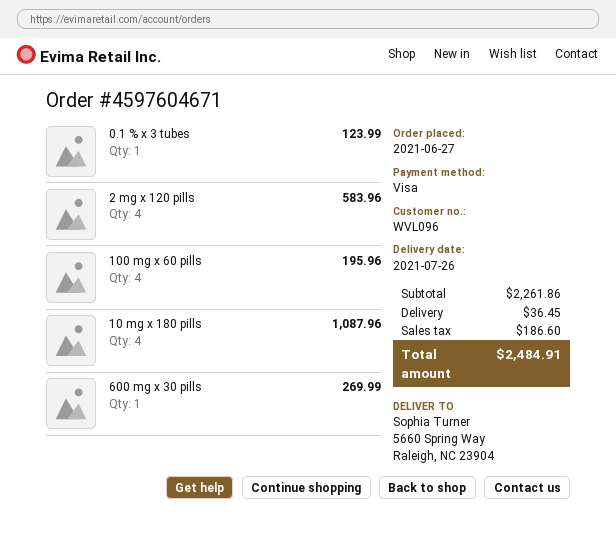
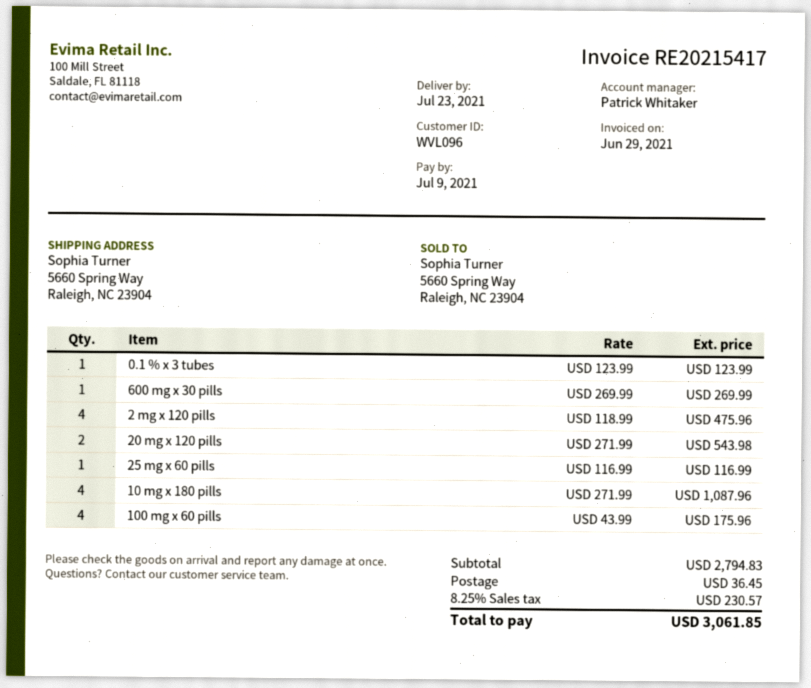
delivery date: 2021-07-26 -> 2021-07-23
2 mg x 120 pills: 4 for 583.96 -> 4 for 475.96
100 mg x 60 pills: 4 for 195.96 -> 4 for 175.96
20 mg x 120 pills: none -> 2 for 543.98
25 mg x 60 pills: none -> 1 for 116.99
subtotal: 2261.86 -> 2794.83
tax: 186.60 -> 230.57
total: 2484.91 -> 3061.85

